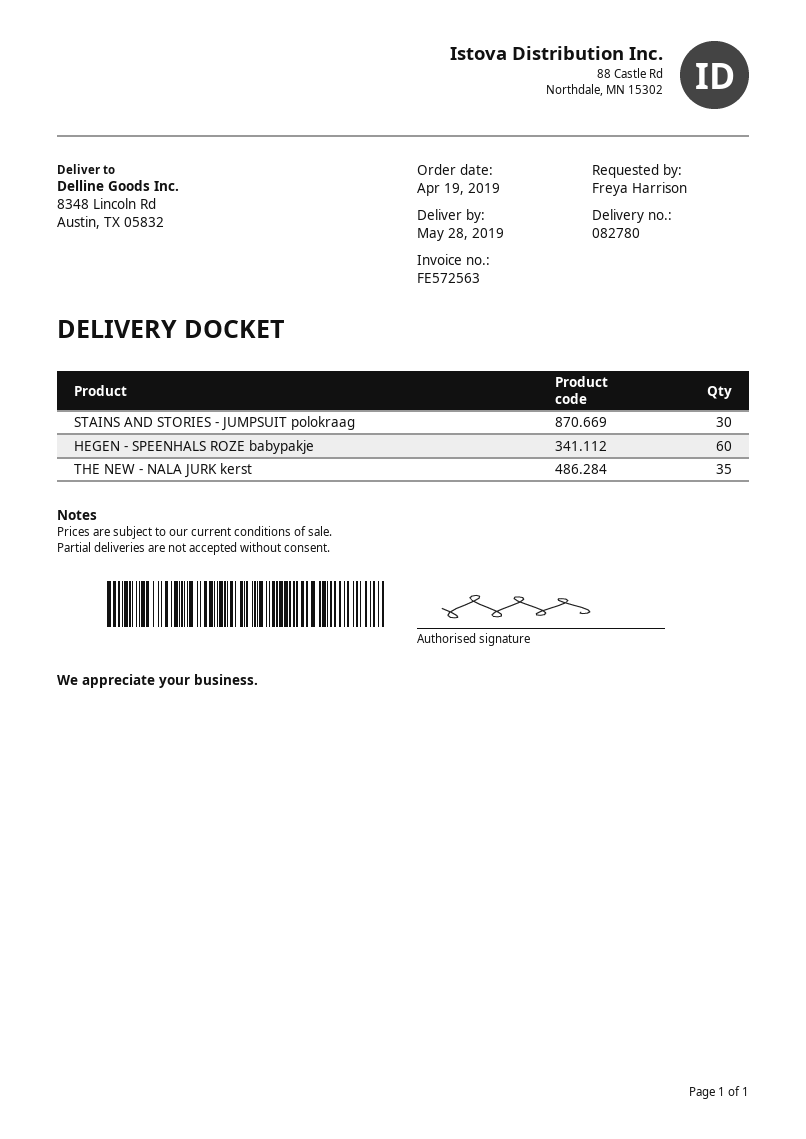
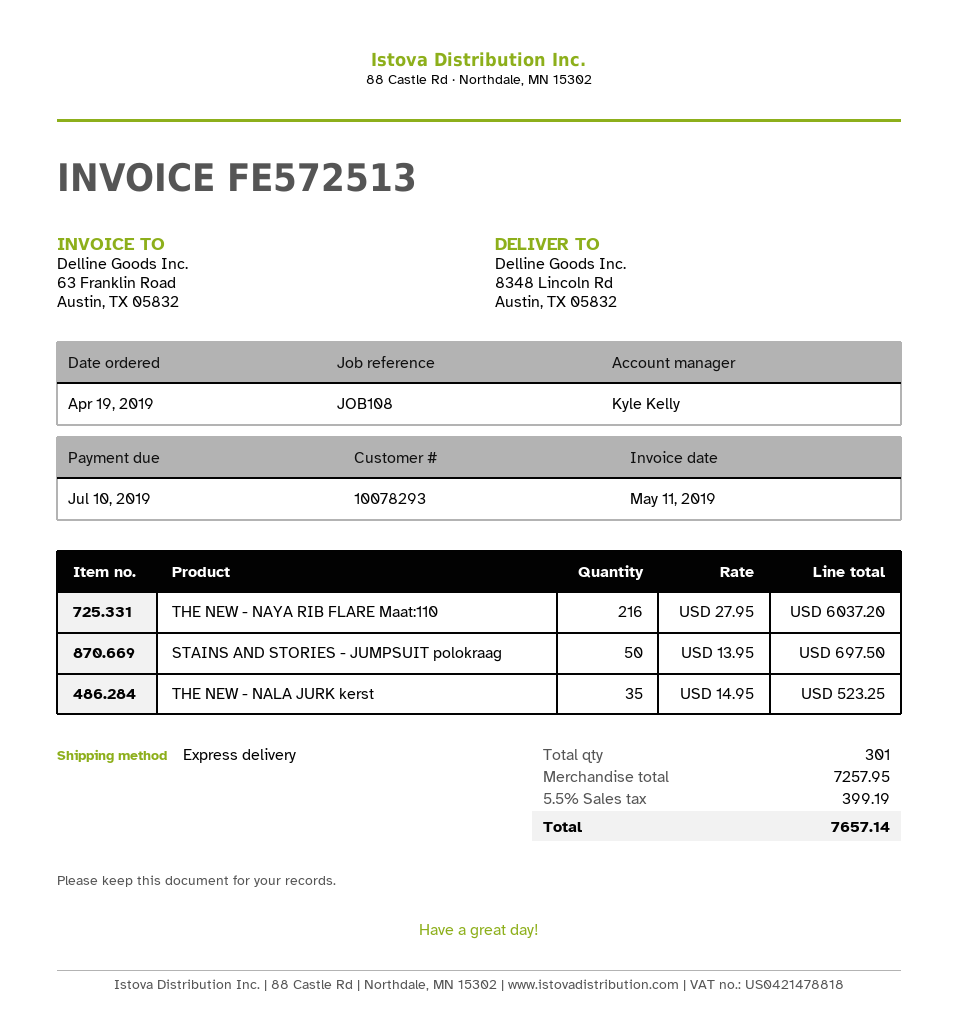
invoice number: FE572563 -> FE572513
STAINS AND STORIES - JUMPSUIT polokraag: 30 -> 50
HEGEN - SPEENHALS ROZE babypakje: 60 -> none
THE NEW - NAYA RIB FLARE Maat:110: none -> 216

